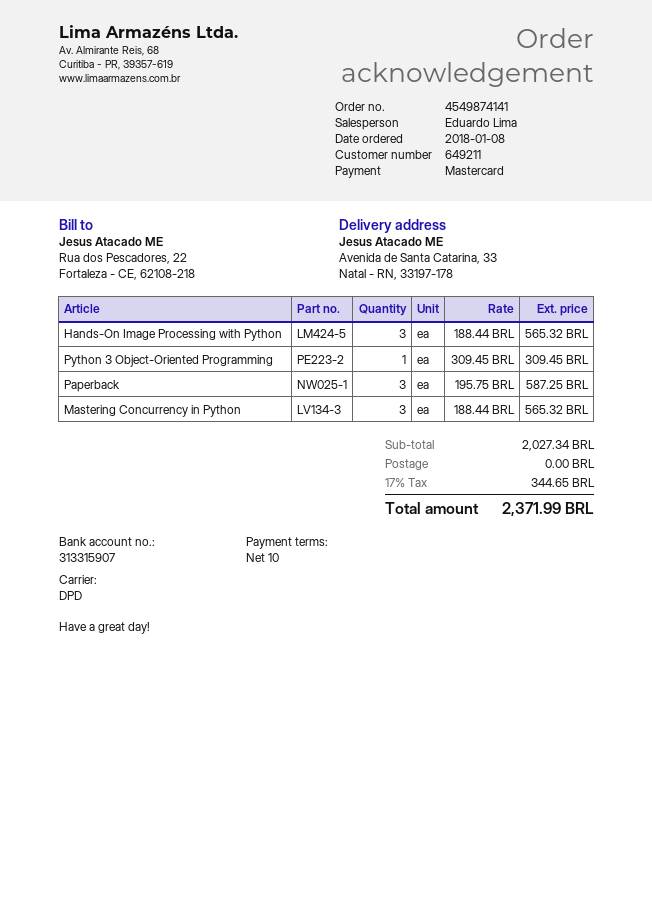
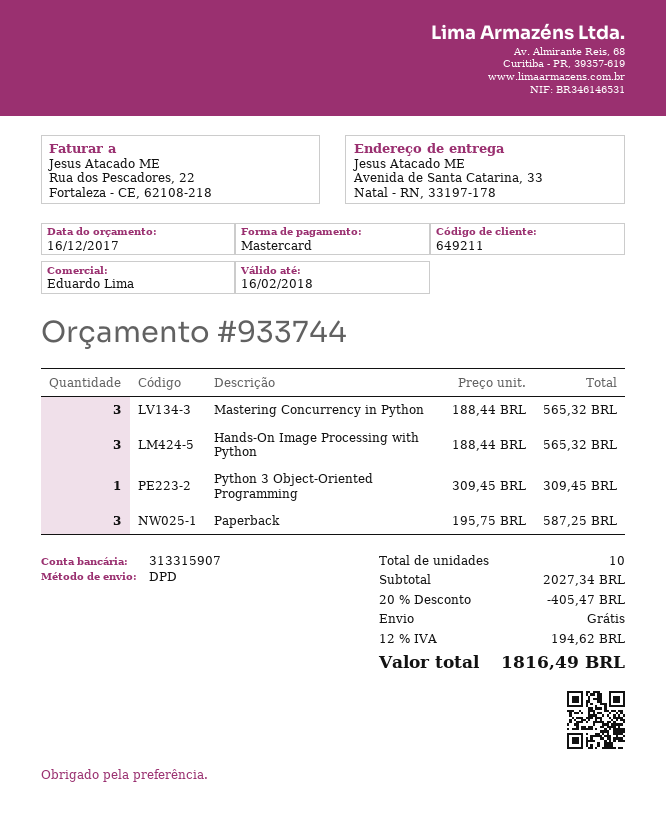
discount: none -> 20% = 405.47
tax: 17% = 344.65 -> 12% = 194.62
total: 2371.99 -> 1816.49

